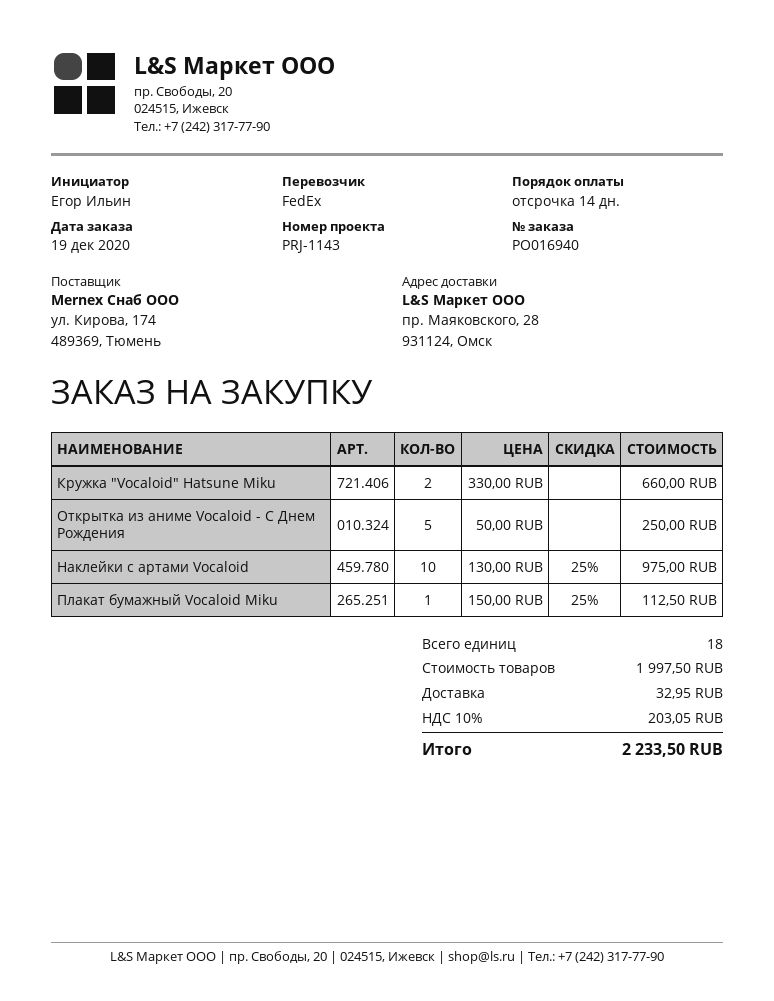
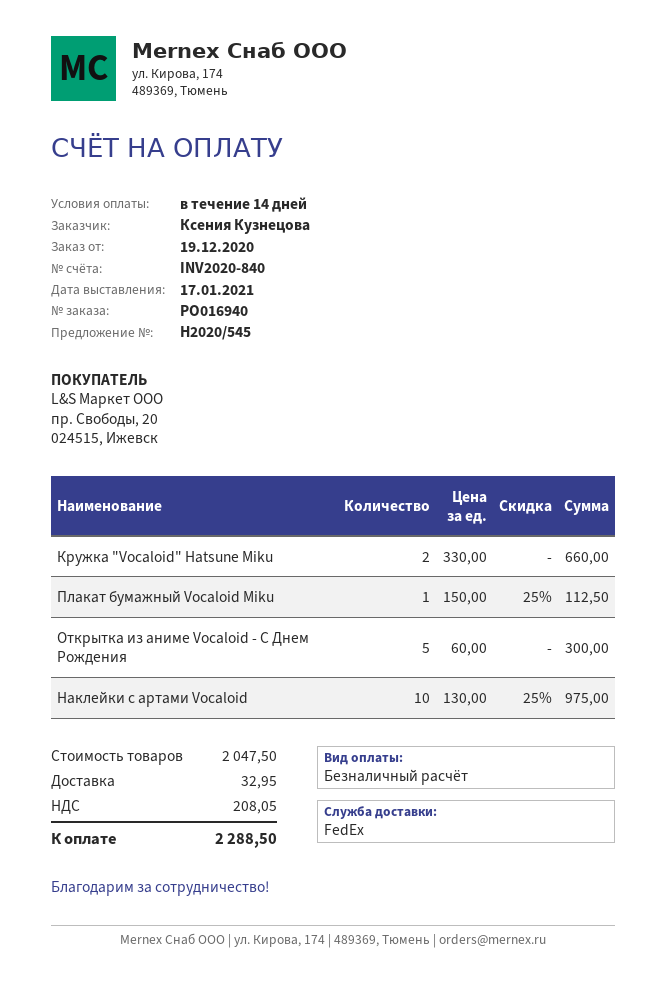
ordered by: Егор Ильин -> Ксения Кузнецова
Открытка из аниме Vocaloid - С Днем Рождения: 5 x 50.00 = 250.00 -> 5 x 60.00 = 300.00
subtotal: 1997.50 -> 2047.50
tax: 203.05 -> 208.05
total: 2233.50 -> 2288.50

